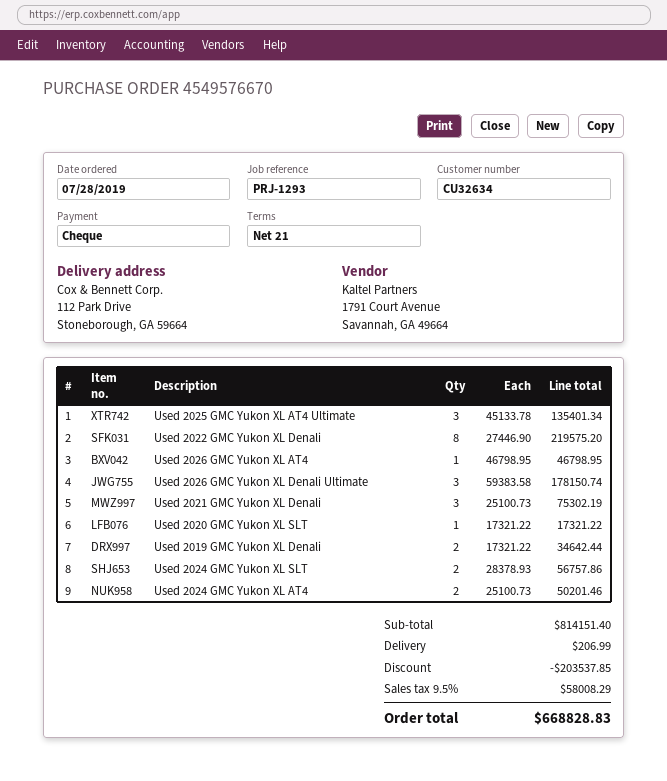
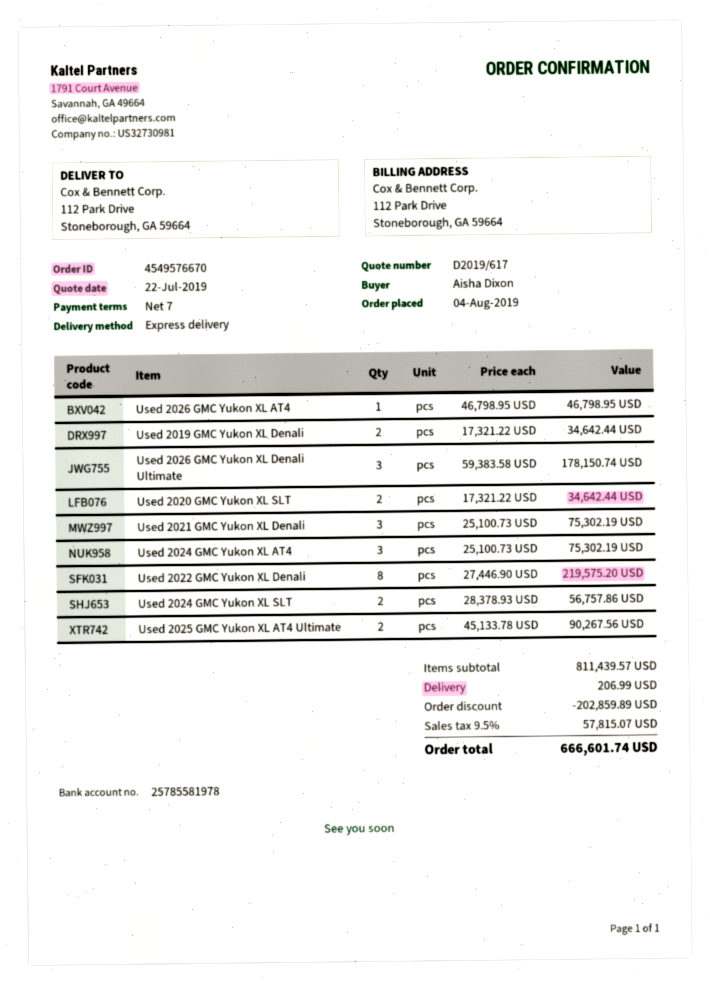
order date: 2019-07-28 -> 2019-08-04
payment terms: 21 days -> 7 days
Used 2025 GMC Yukon XL AT4 Ultimate: 3 x 45133.78 = 135401.34 -> 2 x 45133.78 = 90267.56
Used 2020 GMC Yukon XL SLT: 1 x 17321.22 = 17321.22 -> 2 x 17321.22 = 34642.44
Used 2024 GMC Yukon XL AT4: 2 x 25100.73 = 50201.46 -> 3 x 25100.73 = 75302.19
subtotal: 814151.40 -> 811439.57
discount: 203537.85 -> 202859.89
tax: 9.5% = 58008.29 -> 9.5% = 57815.07
total: 668828.83 -> 666601.74

